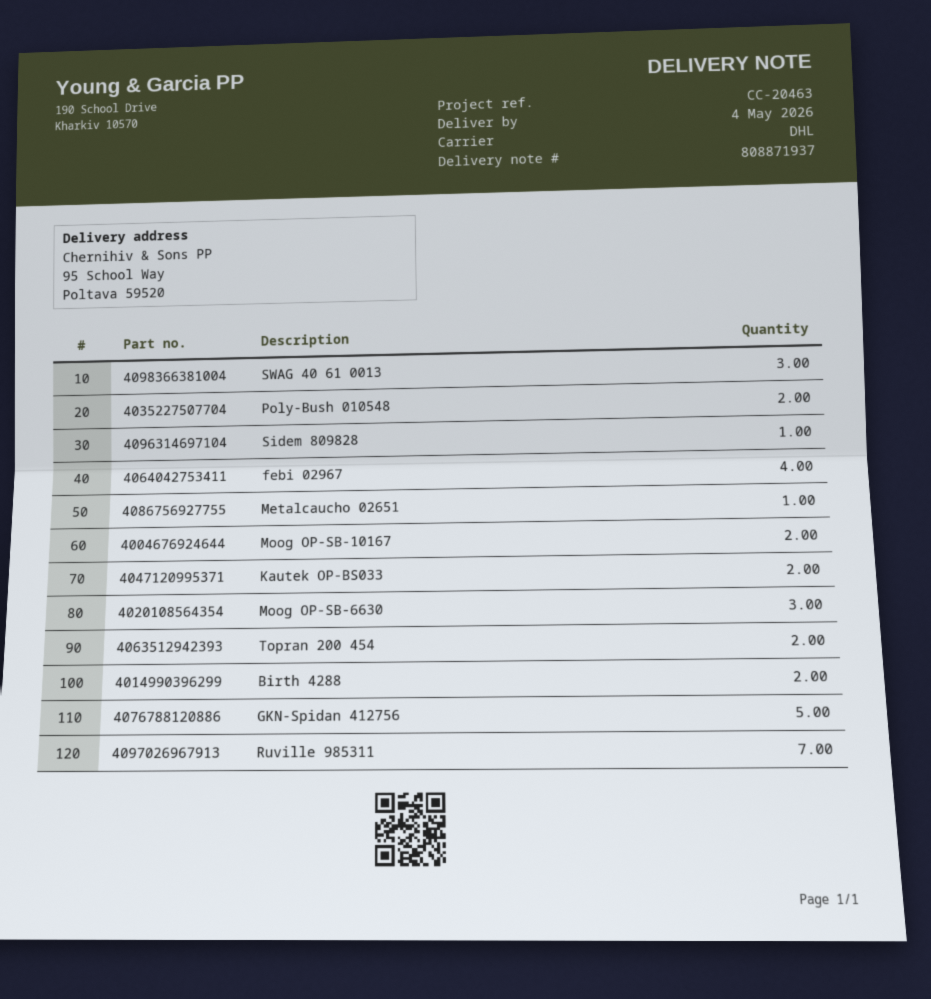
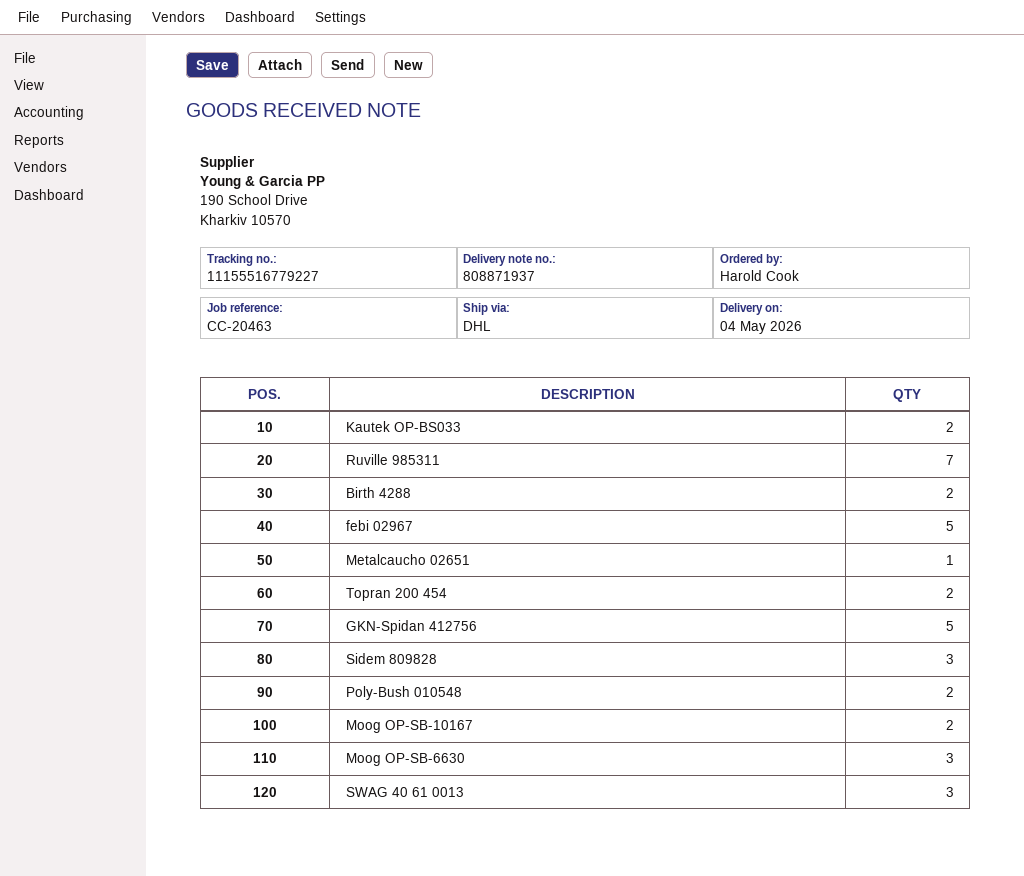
Sidem 809828: 1 -> 3
febi 02967: 4 -> 5

